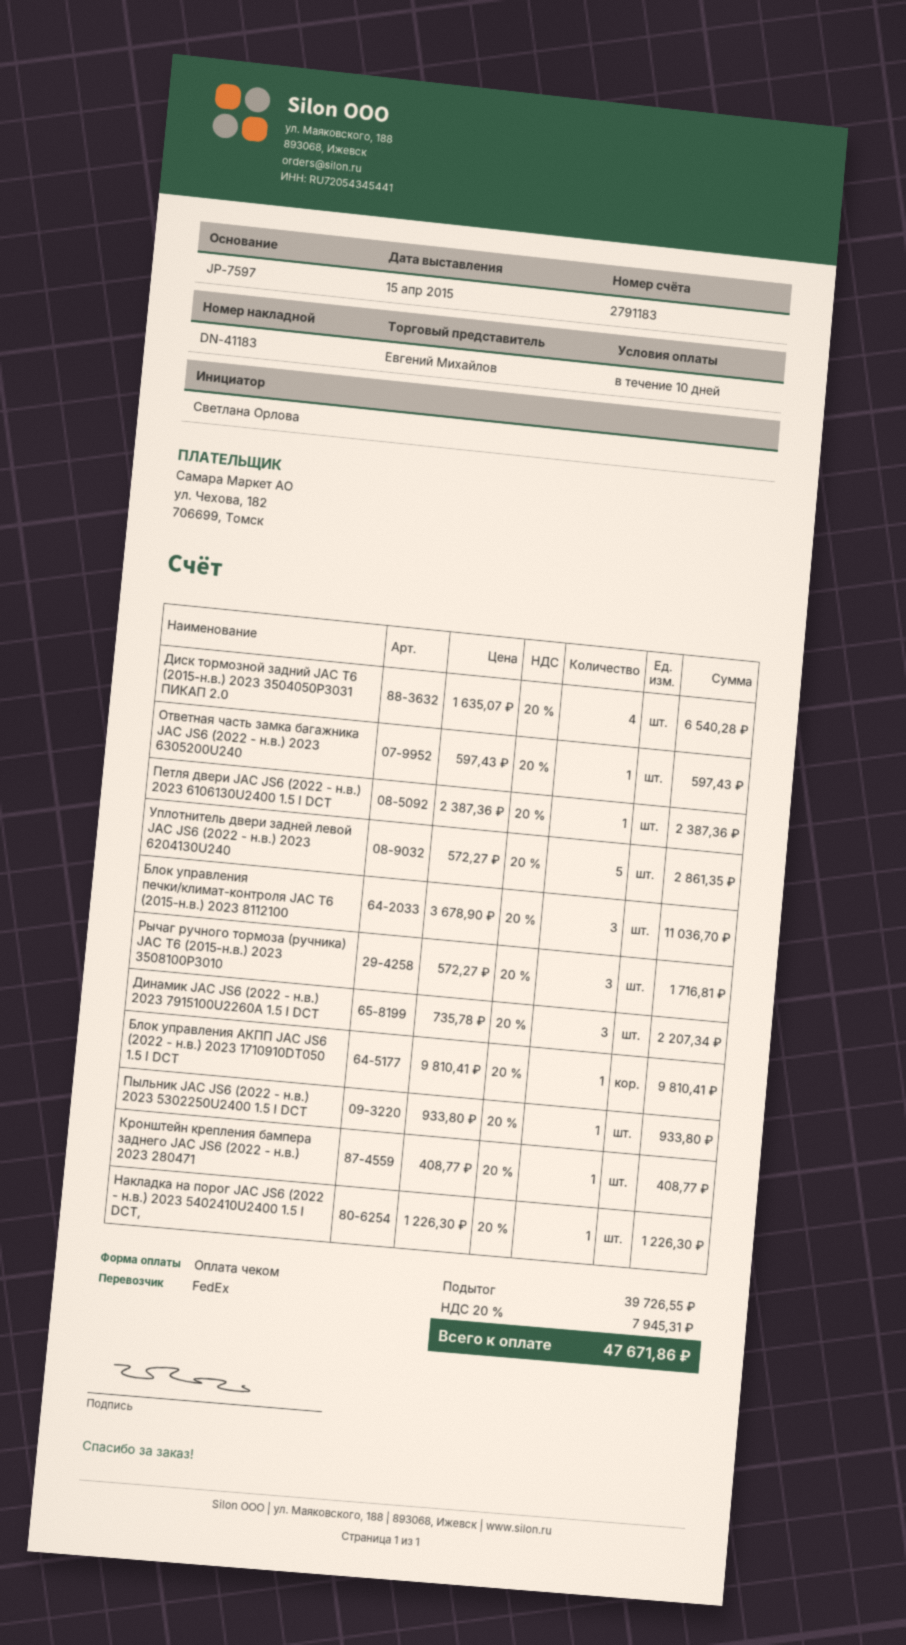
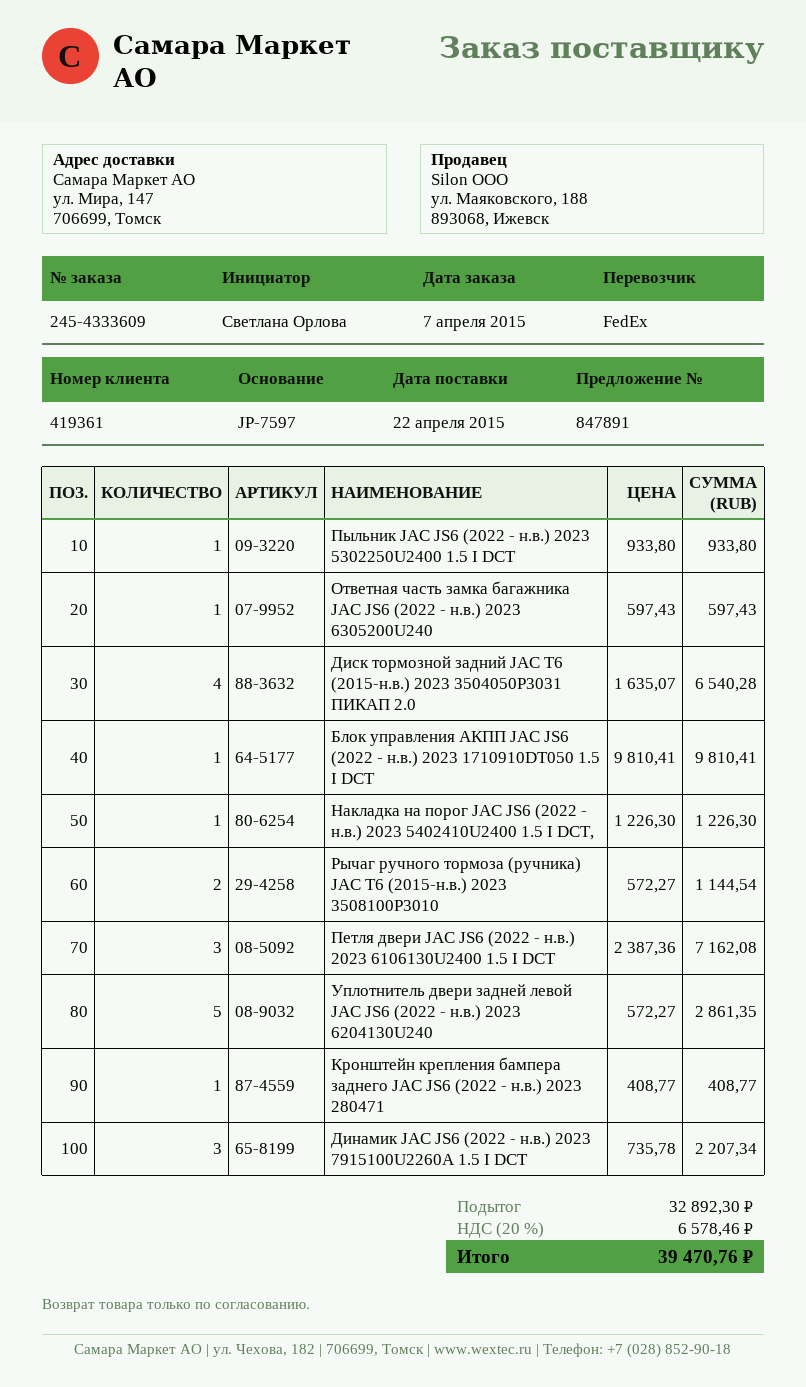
Петля двери JAC JS6 (2022 - н.в.) 2023 6106130U2400 1.5 I DCT: 1 x 2387.36 = 2387.36 -> 3 x 2387.36 = 7162.08
Блок управления печки/климат-контроля JAC T6 (2015-н.в.) 2023 8112100: 3 x 3678.90 = 11036.70 -> none
Рычаг ручного тормоза (ручника) JAC T6 (2015-н.в.) 2023 3508100P3010: 3 x 572.27 = 1716.81 -> 2 x 572.27 = 1144.54
subtotal: 39726.55 -> 32892.30
tax: 20% = 7945.31 -> 20% = 6578.46
total: 47671.86 -> 39470.76

